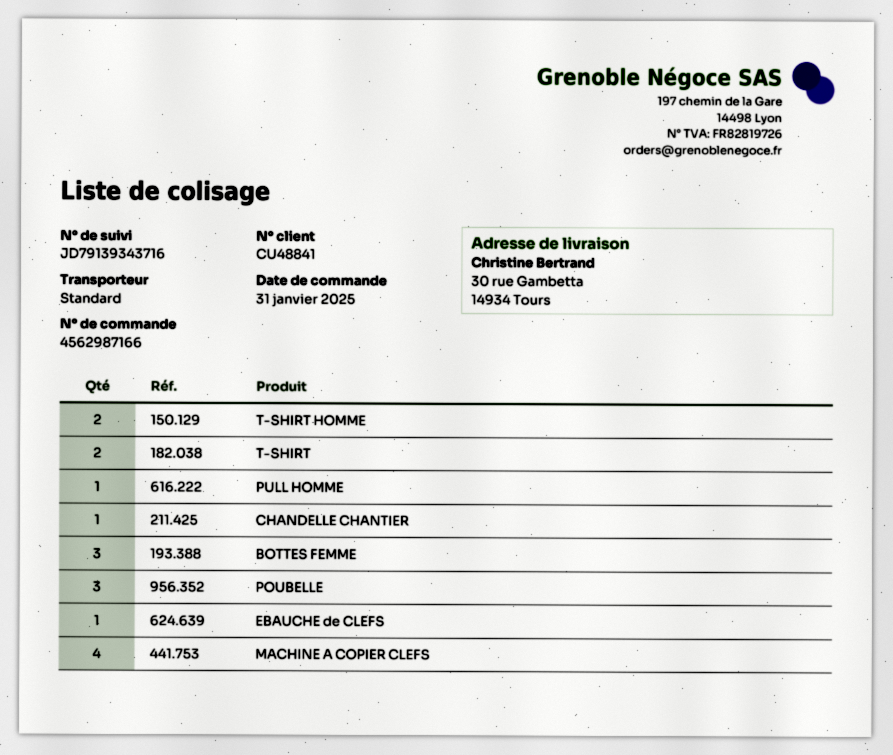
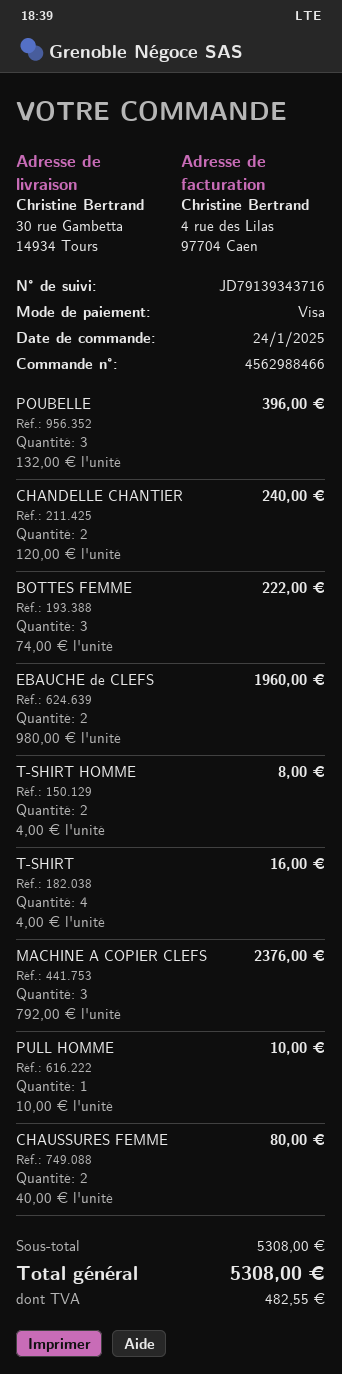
order number: 4562987166 -> 4562988466
order date: 2025-01-31 -> 2025-01-24
T-SHIRT: 2 -> 4
CHANDELLE CHANTIER: 1 -> 2
EBAUCHE de CLEFS: 1 -> 2
MACHINE A COPIER CLEFS: 4 -> 3
CHAUSSURES FEMME: none -> 2

